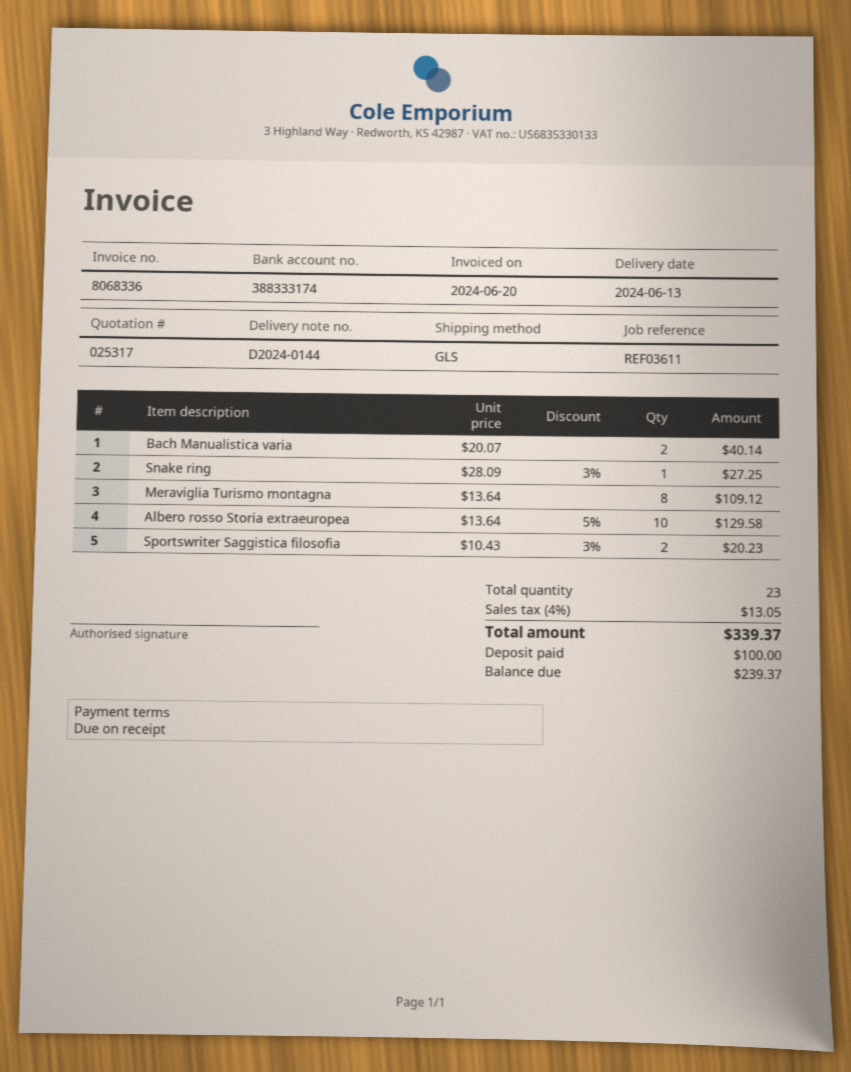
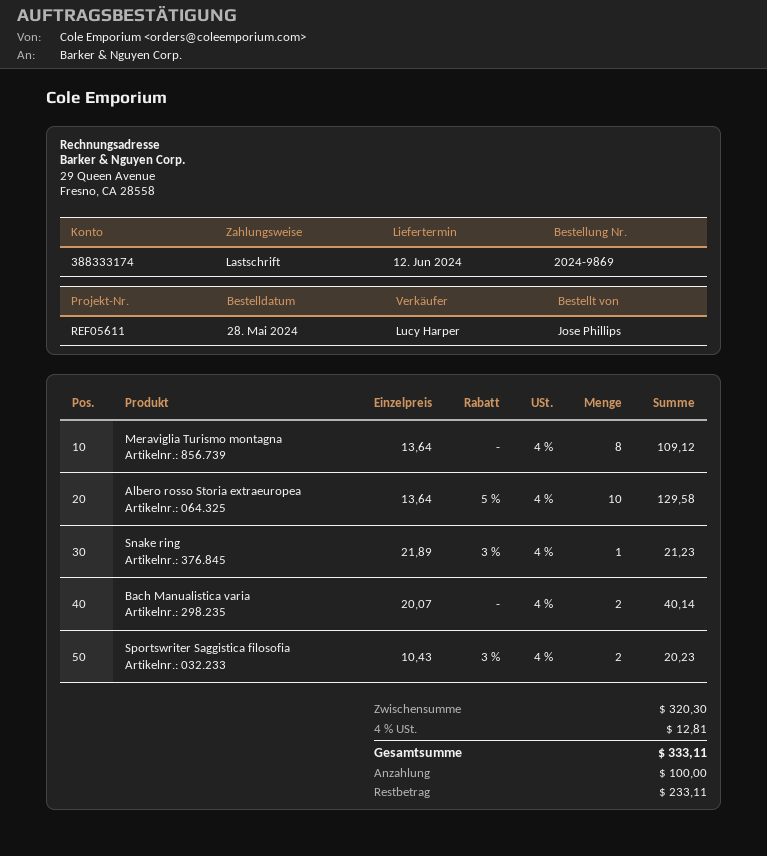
delivery date: 2024-06-13 -> 2024-06-12
reference: REF03611 -> REF05611
Snake ring: 1 x 28.09 - 3% = 27.25 -> 1 x 21.89 - 3% = 21.23
tax: 4% = 13.05 -> 4% = 12.81
total: 339.37 -> 333.11
balance: 239.37 -> 233.11

